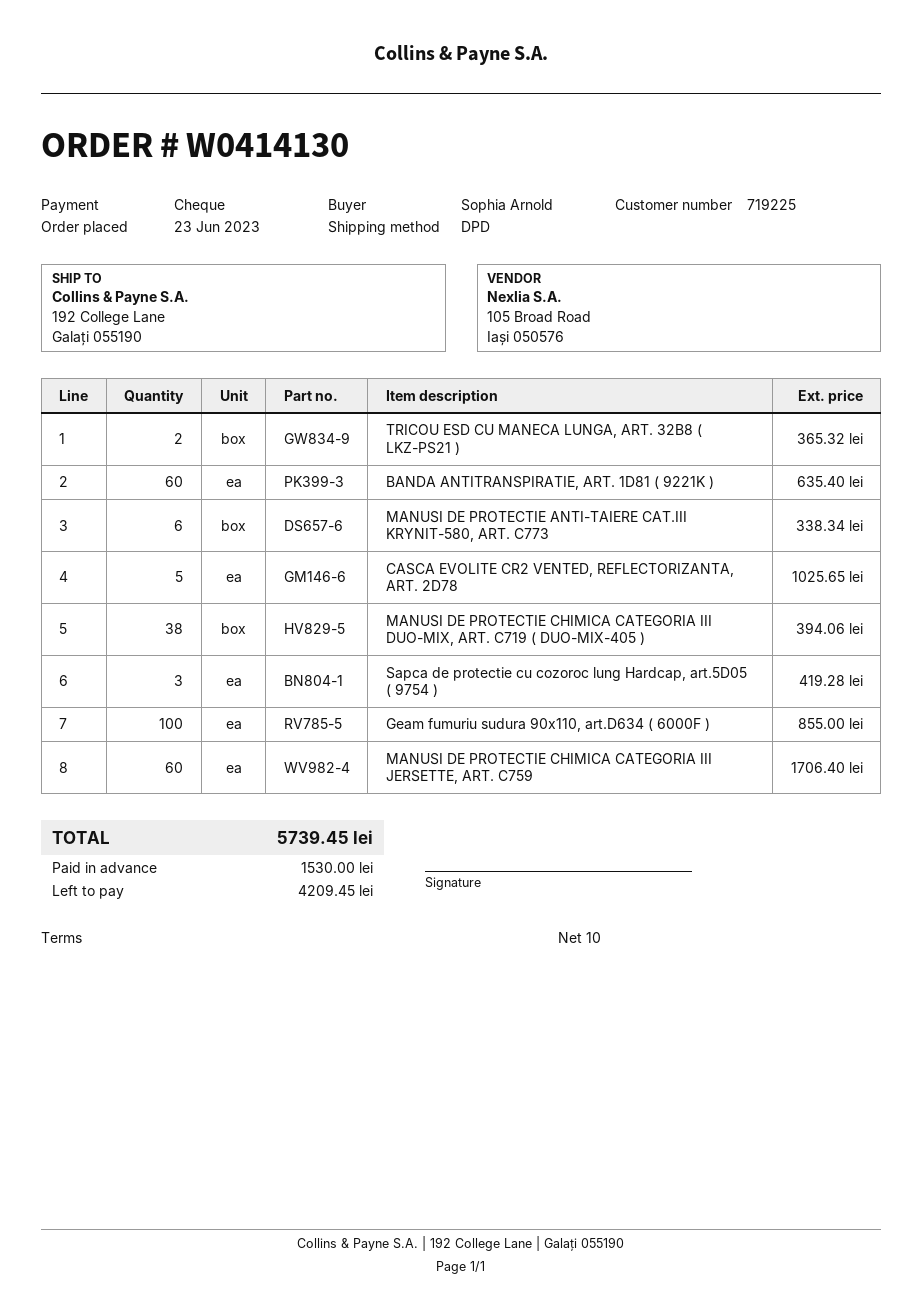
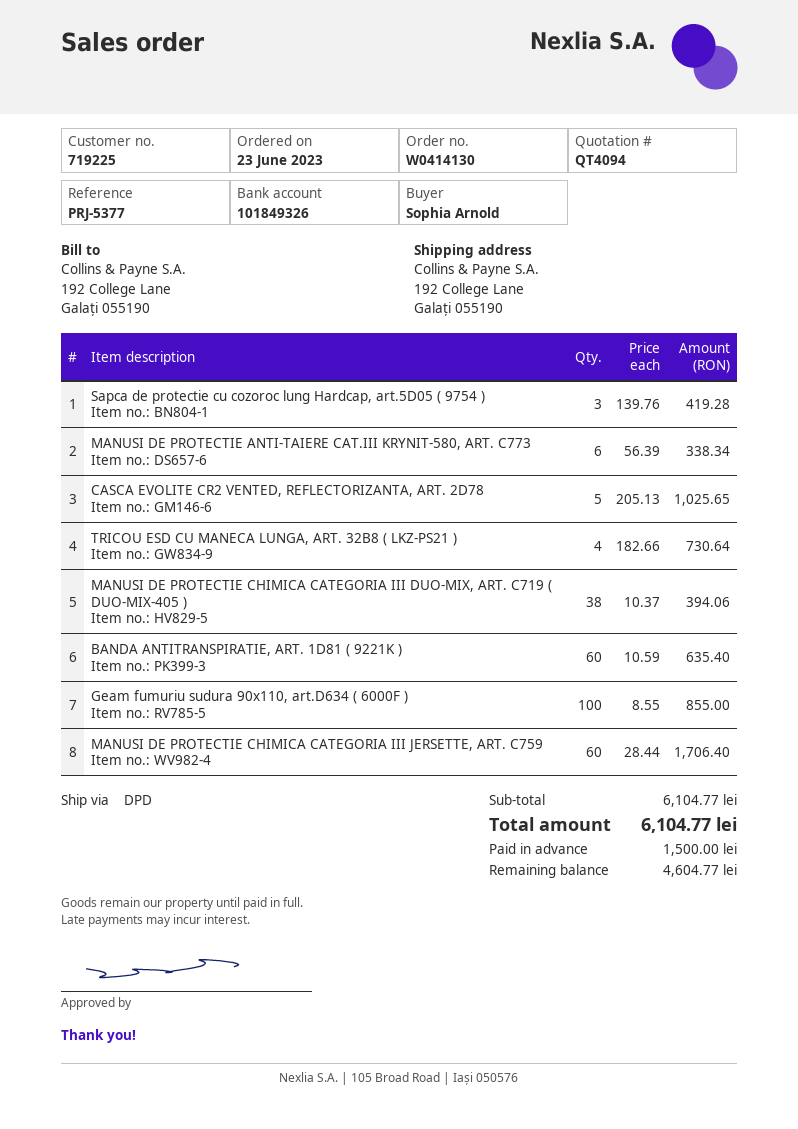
TRICOU ESD CU MANECA LUNGA, ART. 32B8 ( LKZ-PS21 ): 2 for 365.32 -> 4 for 730.64
total: 5739.45 -> 6104.77
deposit: 1530.00 -> 1500.00
balance: 4209.45 -> 4604.77

